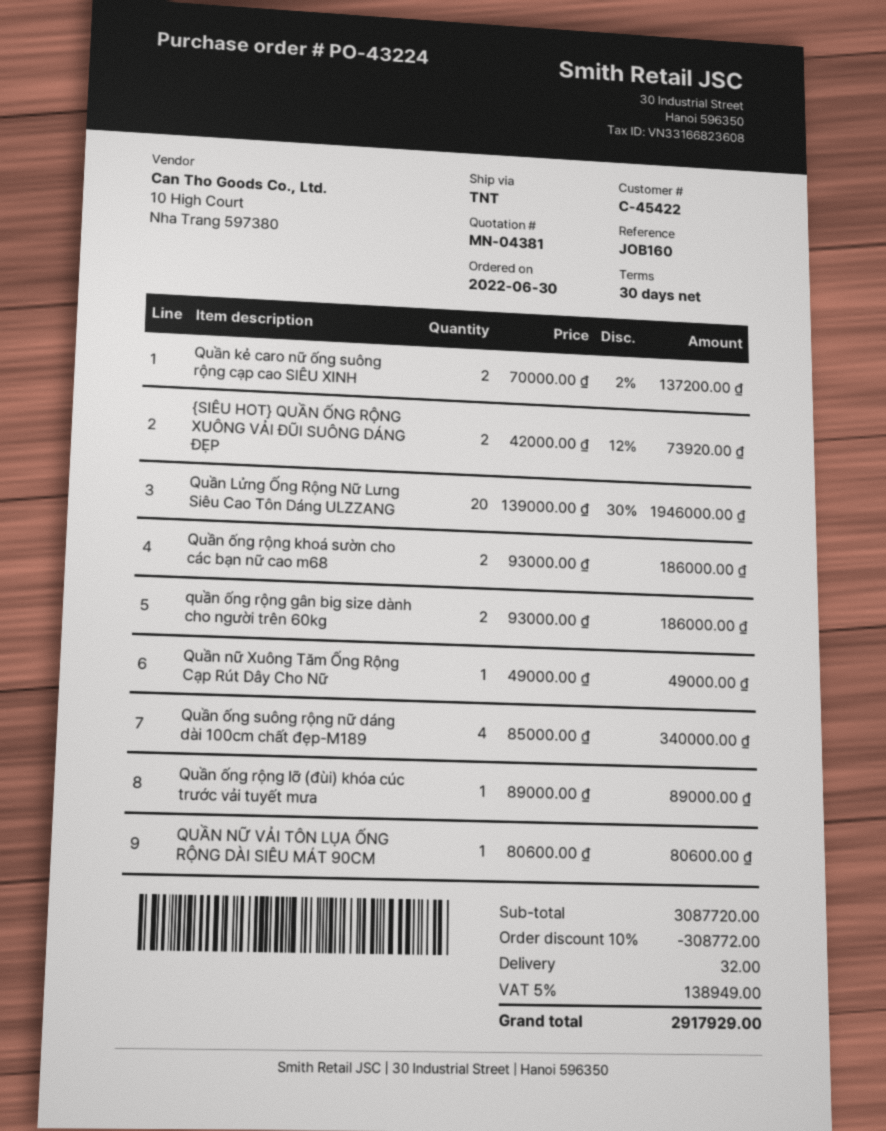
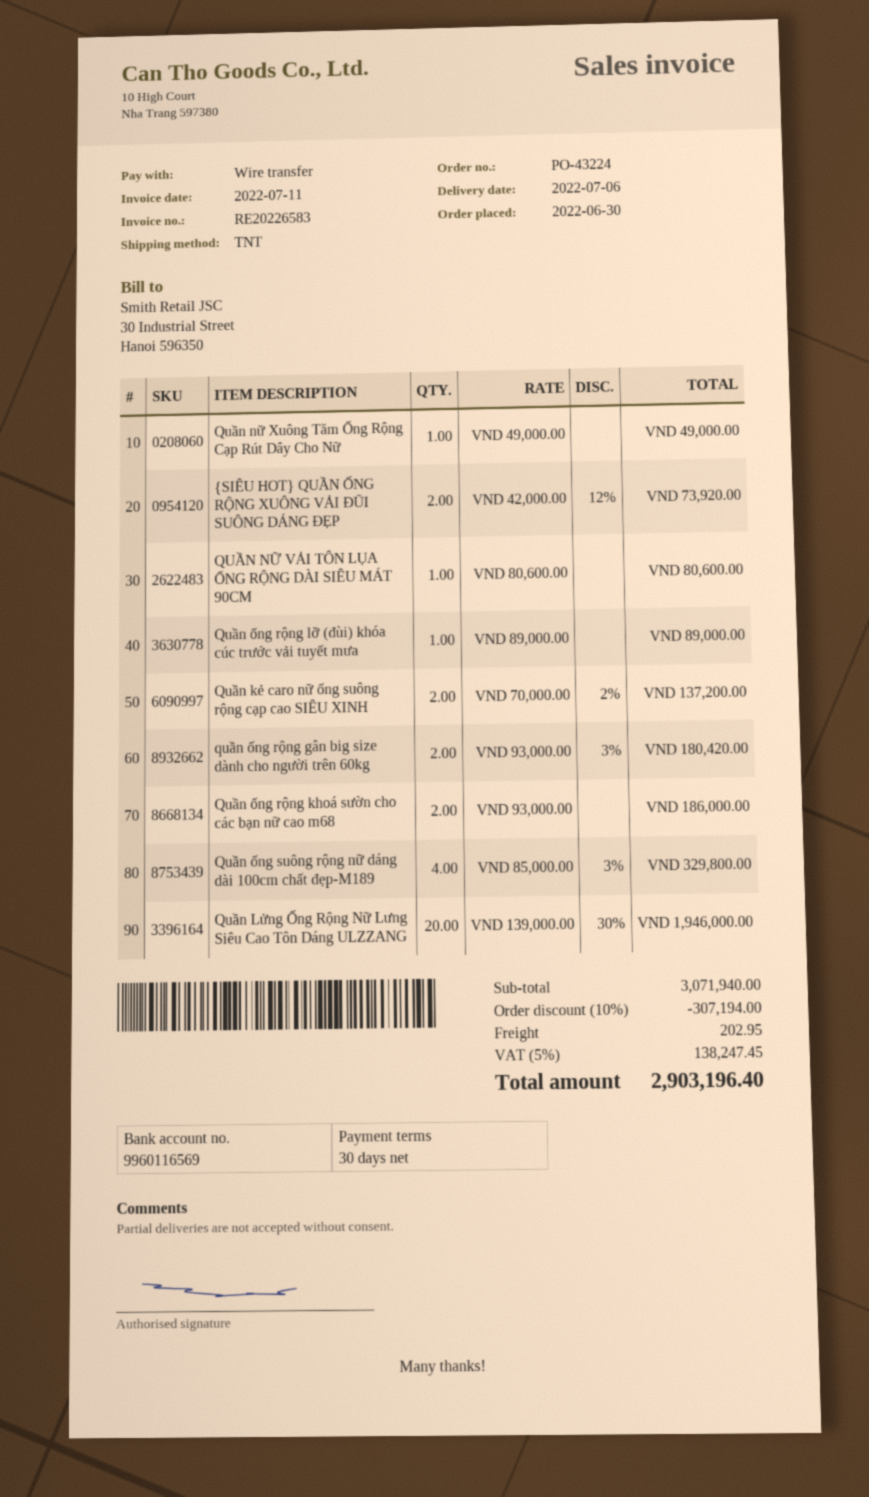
quần ống rộng gân big size dành cho người trên 60kg: 2 x 93000.00 = 186000.00 -> 2 x 93000.00 - 3% = 180420.00
Quần ống suông rộng nữ dáng dài 100cm chất đẹp-M189: 4 x 85000.00 = 340000.00 -> 4 x 85000.00 - 3% = 329800.00
subtotal: 3087720.00 -> 3071940.00
discount: 10% = 308772.00 -> 10% = 307194.00
shipping: 32.00 -> 202.95
tax: 5% = 138949.00 -> 5% = 138247.45
total: 2917929.00 -> 2903196.40

